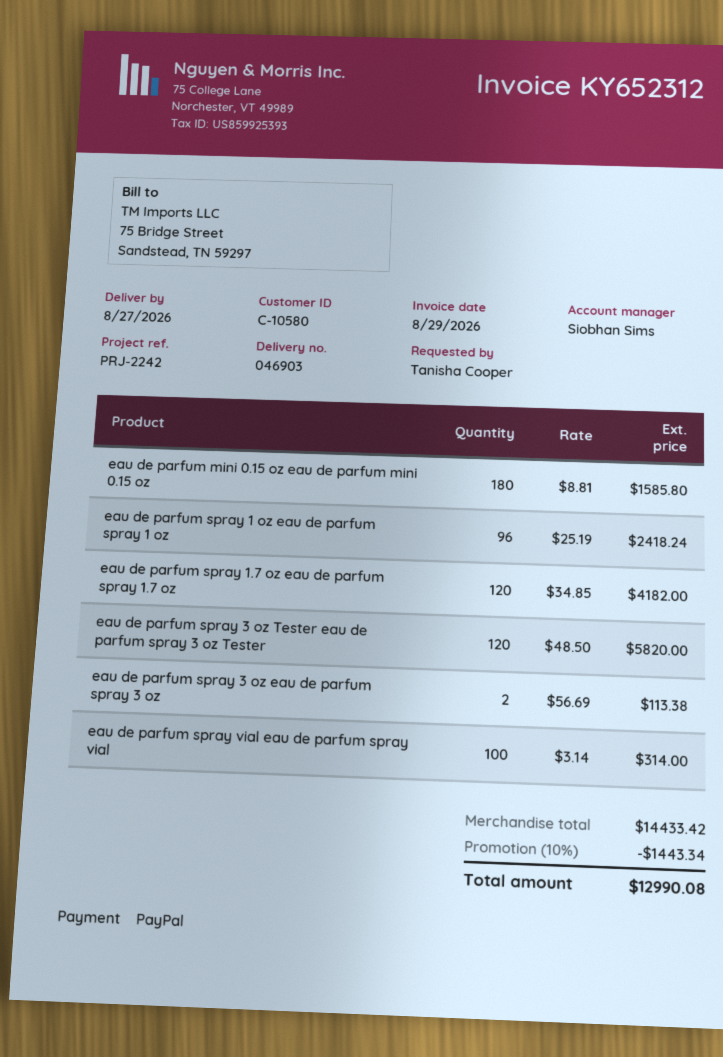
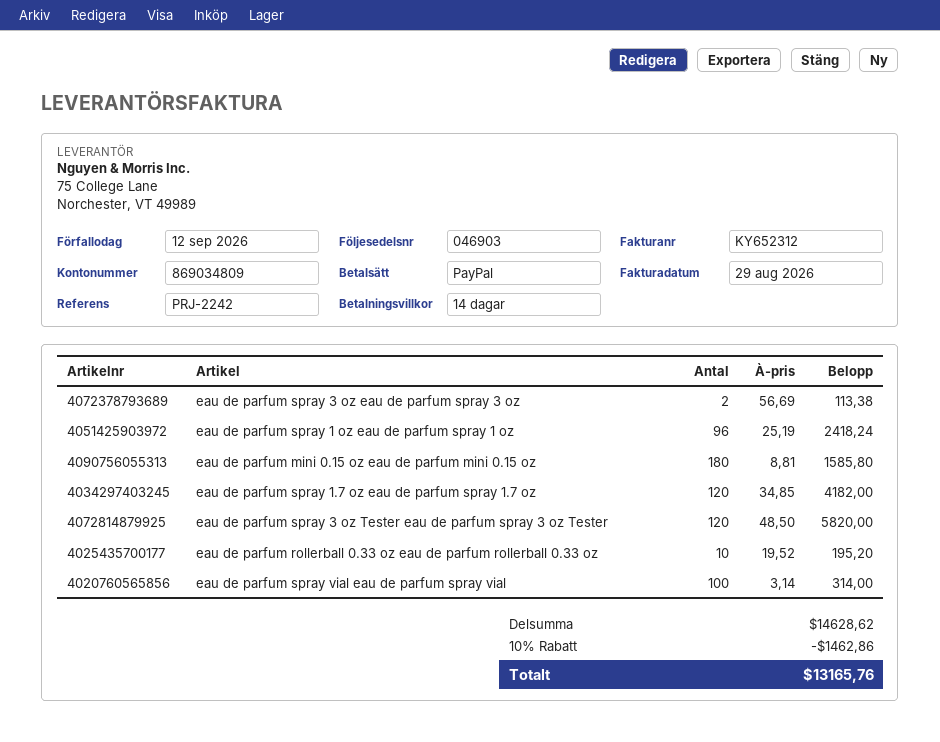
eau de parfum rollerball 0.33 oz eau de parfum rollerball 0.33 oz: none -> 10 x 19.52 = 195.20
subtotal: 14433.42 -> 14628.62
discount: 10% = 1443.34 -> 10% = 1462.86
total: 12990.08 -> 13165.76

